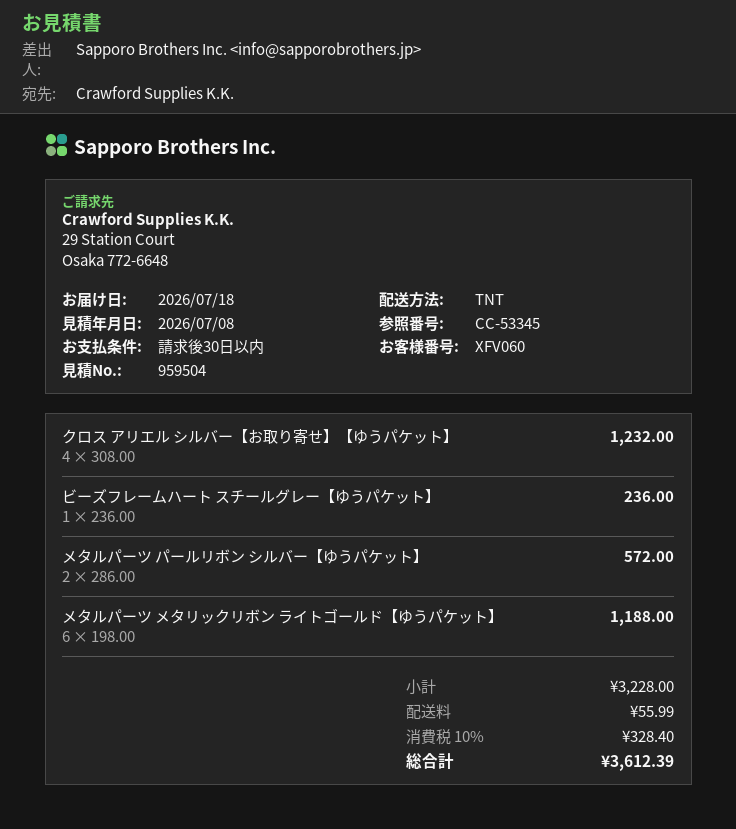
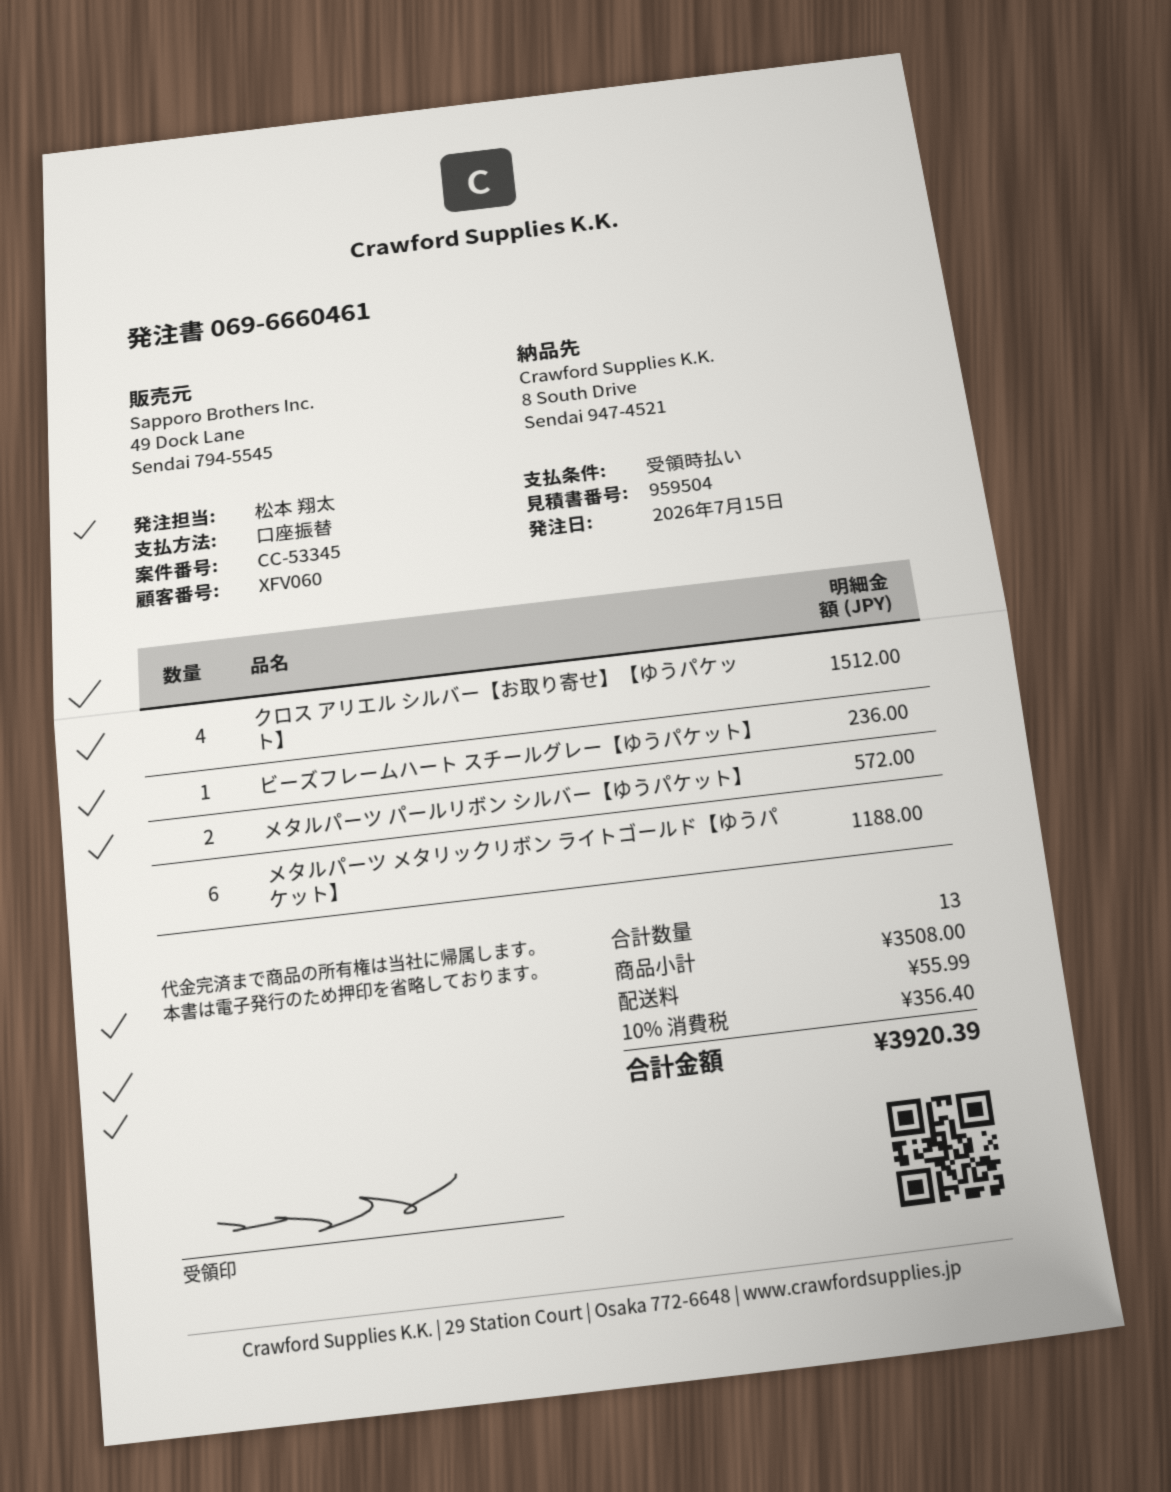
payment terms: 30 days -> on receipt
クロス アリエル シルバー【お取り寄せ】【ゆうパケット】: 4 for 1232.00 -> 4 for 1512.00
subtotal: 3228.00 -> 3508.00
tax: 10% = 328.40 -> 10% = 356.40
total: 3612.39 -> 3920.39

